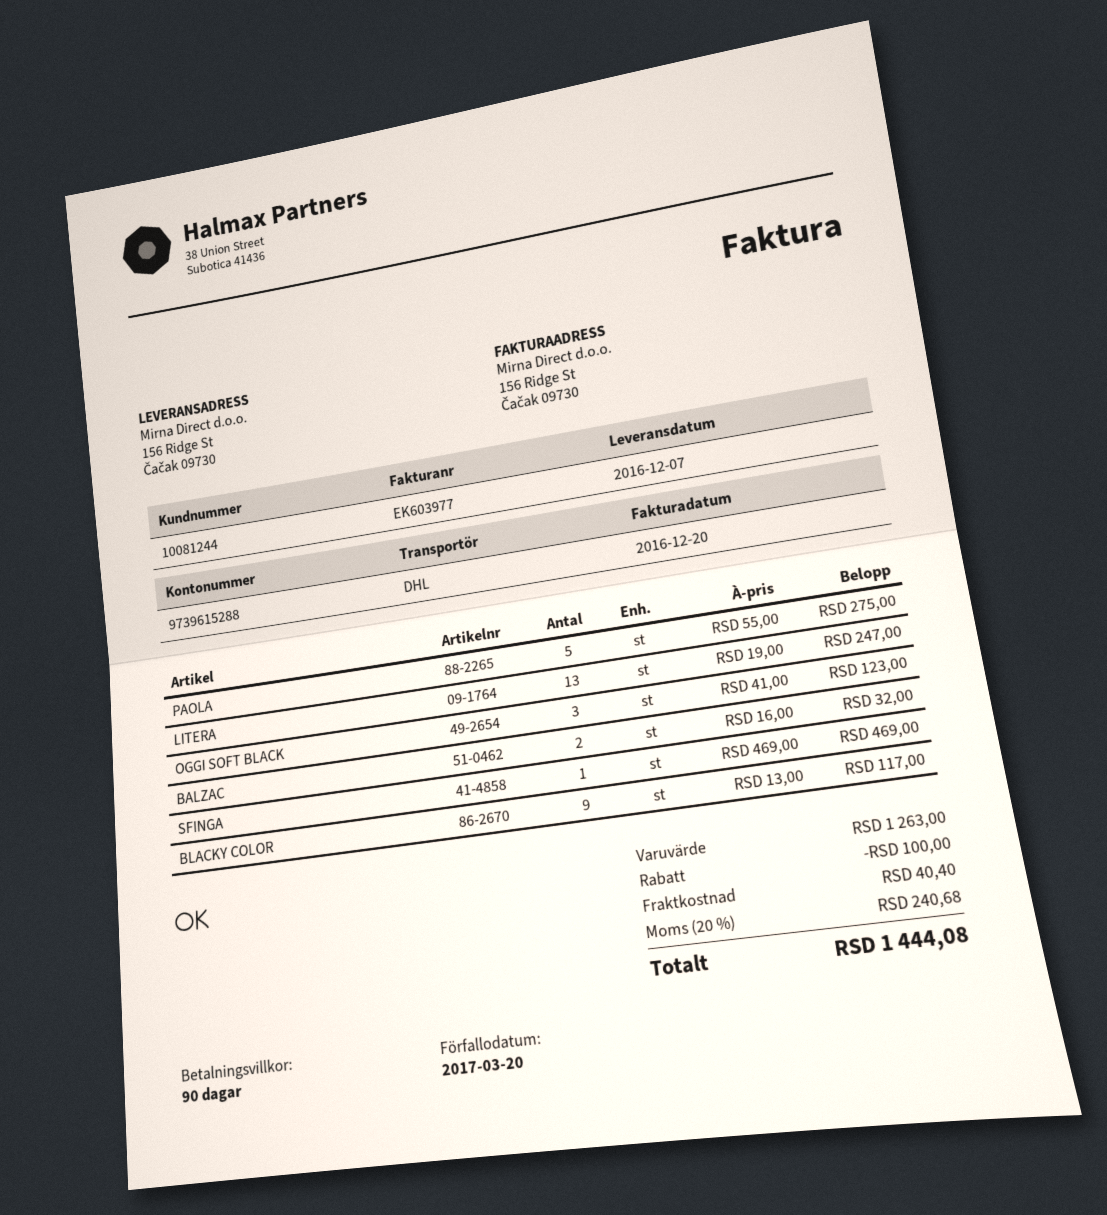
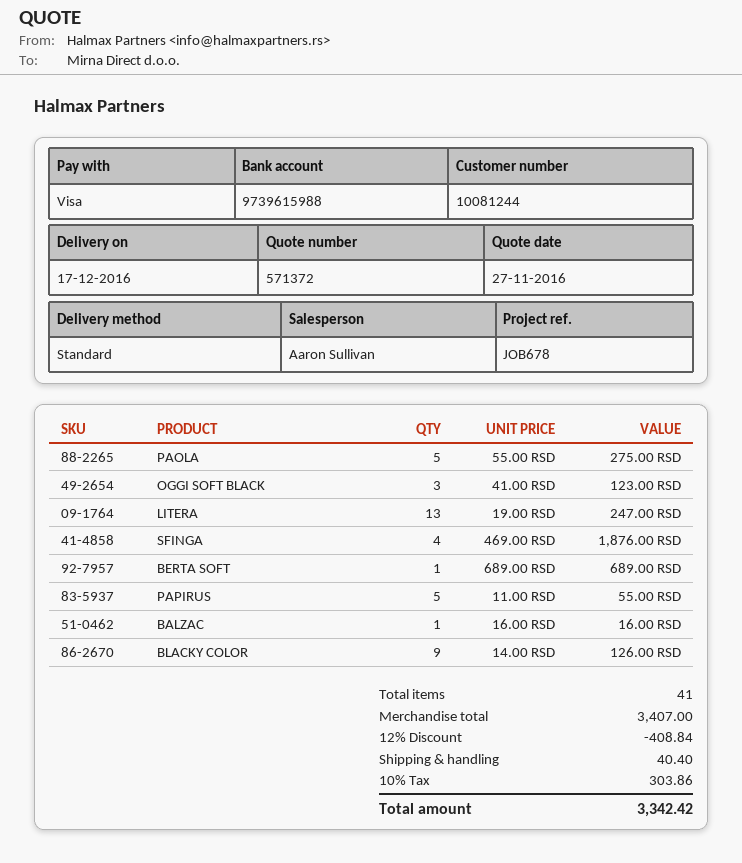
delivery date: 2016-12-07 -> 2016-12-17
bank account: 9739615288 -> 9739615988
shipping method: DHL -> standard
BALZAC: 2 x 16.00 = 32.00 -> 1 x 16.00 = 16.00
SFINGA: 1 x 469.00 = 469.00 -> 4 x 469.00 = 1876.00
BLACKY COLOR: 9 x 13.00 = 117.00 -> 9 x 14.00 = 126.00
BERTA SOFT: none -> 1 x 689.00 = 689.00
PAPIRUS: none -> 5 x 11.00 = 55.00
subtotal: 1263.00 -> 3407.00
discount: 100.00 -> 408.84
tax: 20% = 240.68 -> 10% = 303.86
total: 1444.08 -> 3342.42

